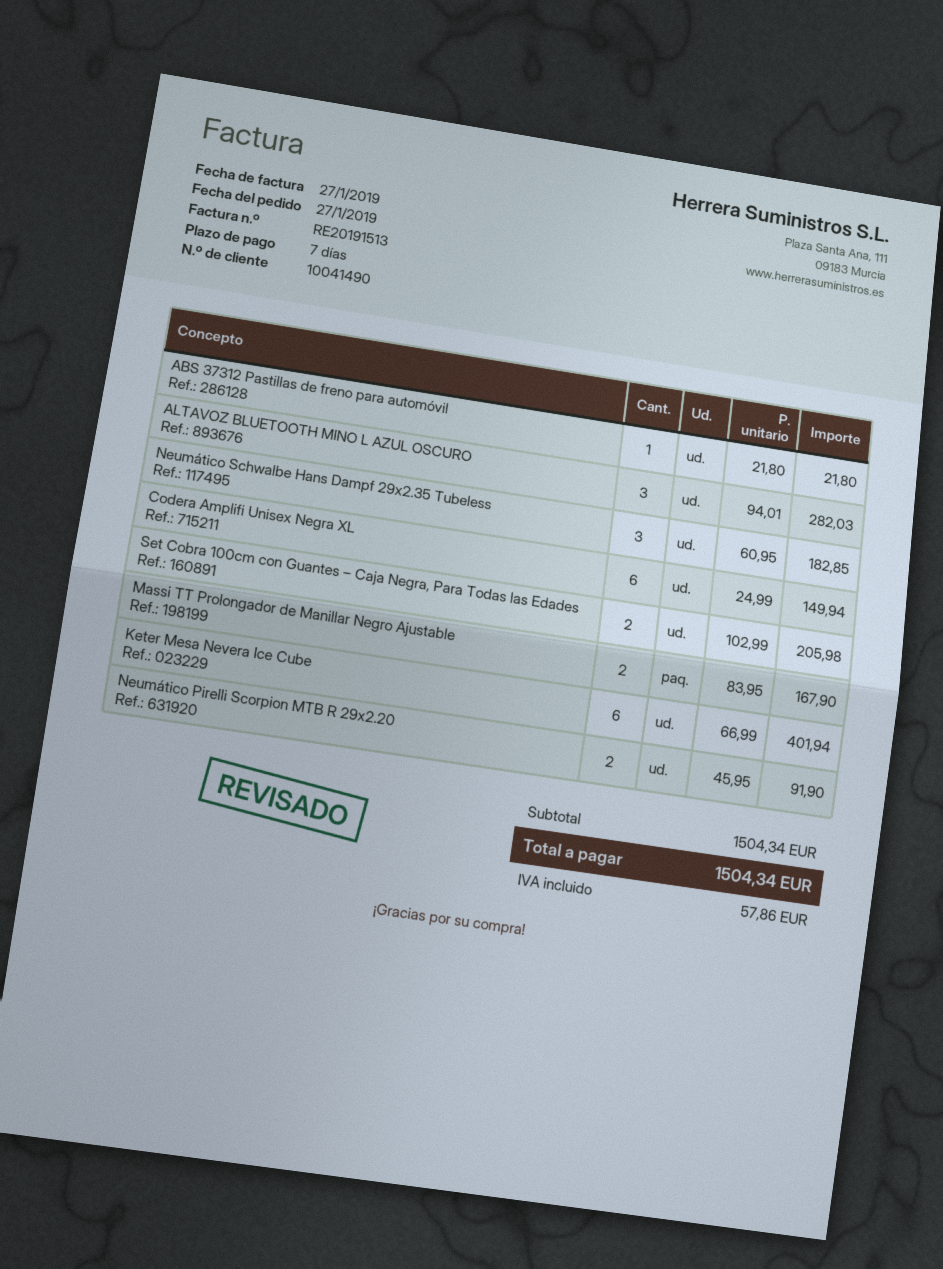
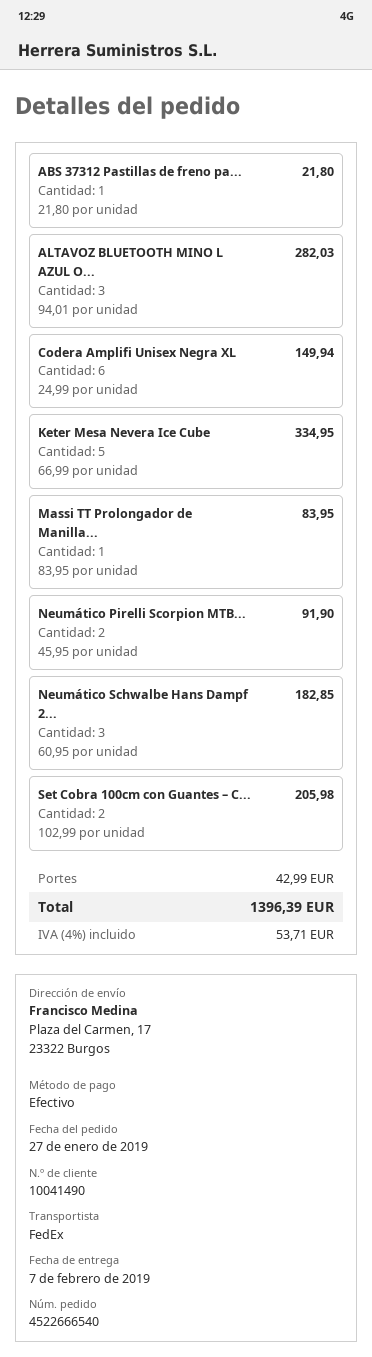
Massi TT Prolongador de Manillar Negro Ajustable: 2 x 83.95 = 167.90 -> 1 x 83.95 = 83.95
Keter Mesa Nevera Ice Cube: 6 x 66.99 = 401.94 -> 5 x 66.99 = 334.95
shipping: none -> 42.99
tax: 57.86 -> 53.71
total: 1504.34 -> 1396.39

